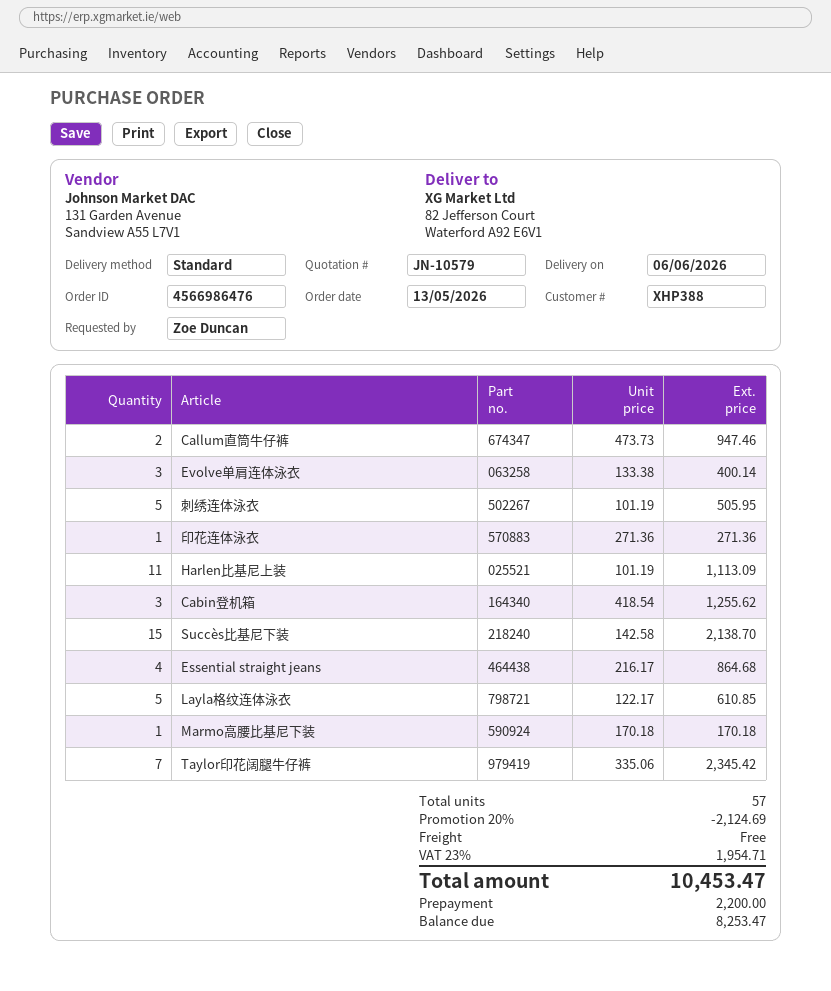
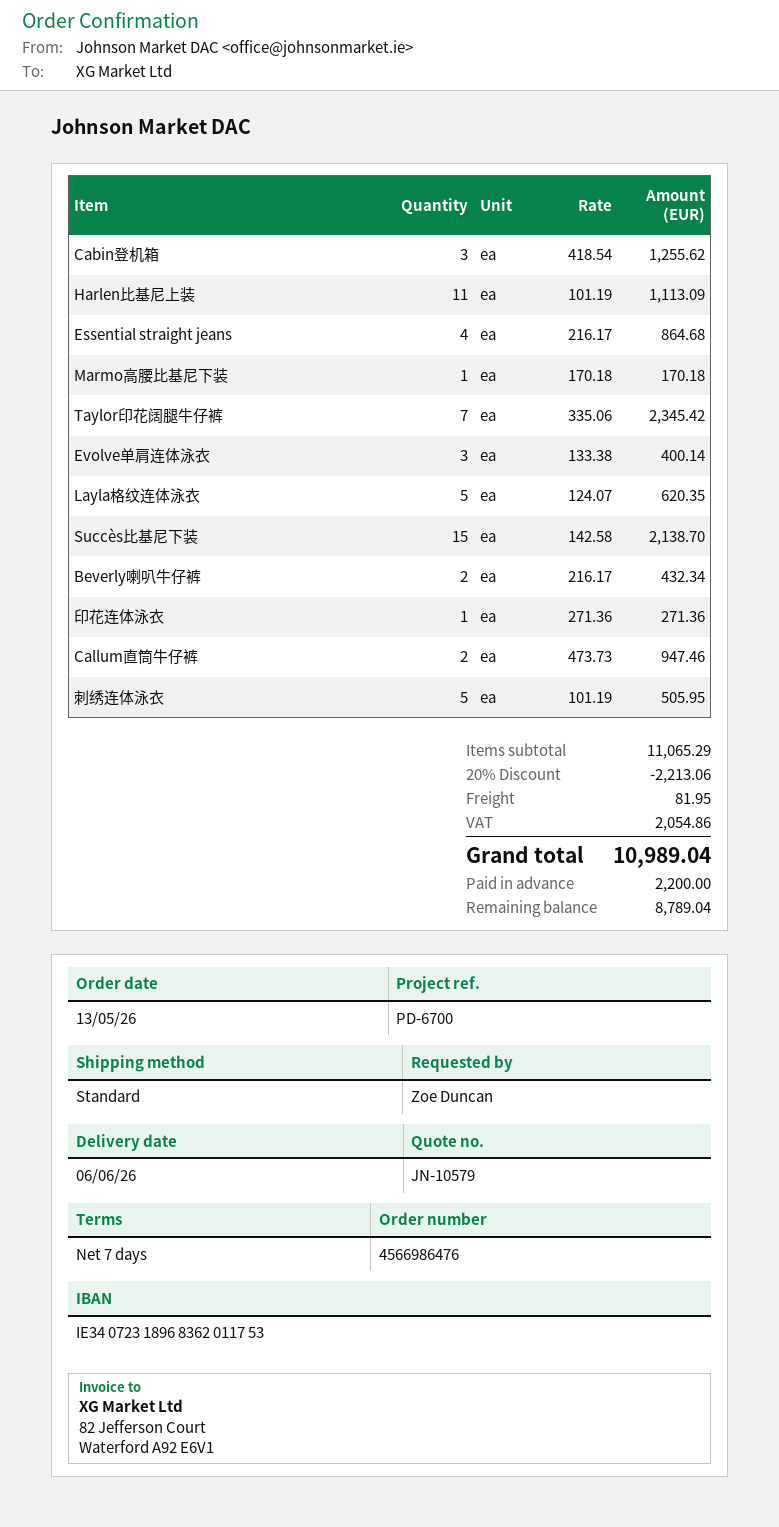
Layla格纹连体泳衣: 5 x 122.17 = 610.85 -> 5 x 124.07 = 620.35
Beverly喇叭牛仔裤: none -> 2 x 216.17 = 432.34
discount: 20% = 2124.69 -> 20% = 2213.06
shipping: 0.00 -> 81.95
tax: 1954.71 -> 2054.86
total: 10453.47 -> 10989.04
balance: 8253.47 -> 8789.04

